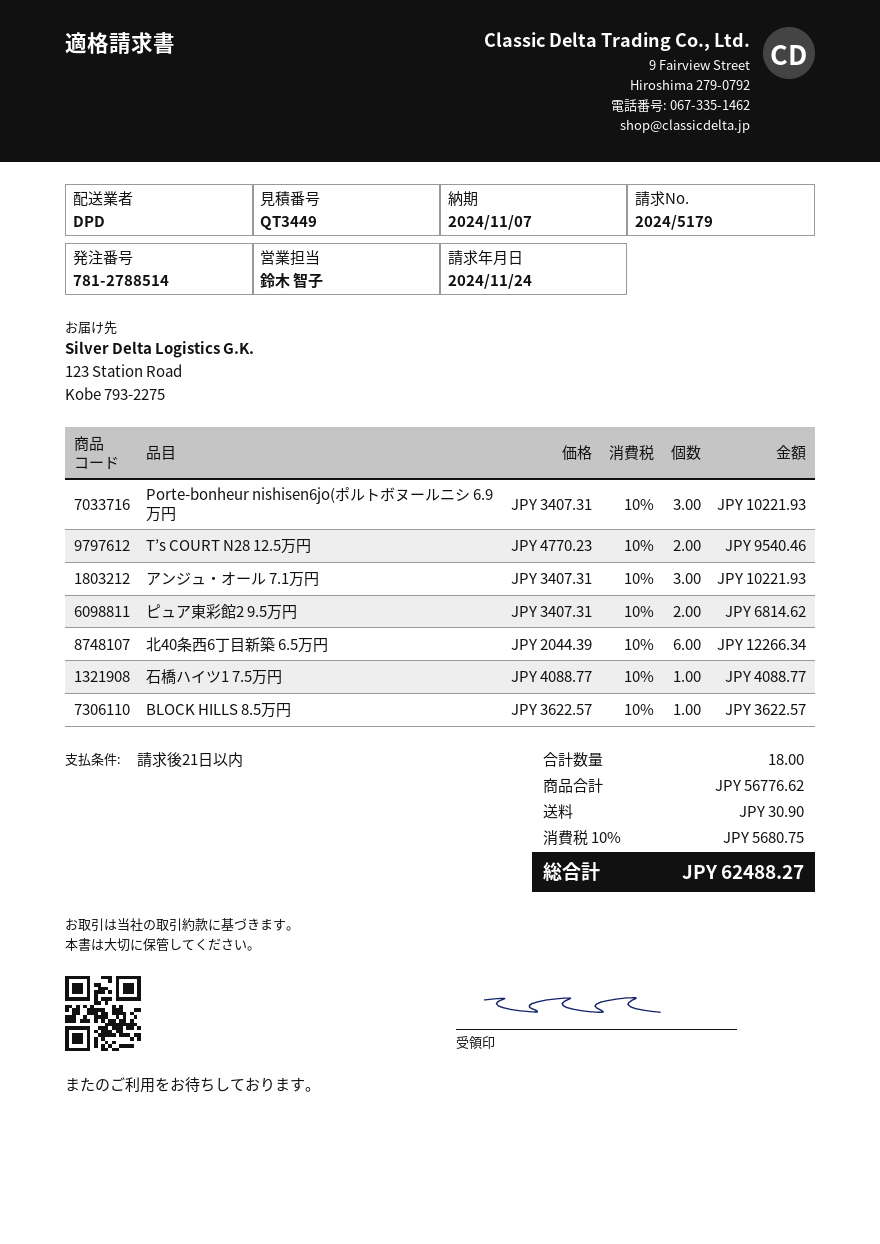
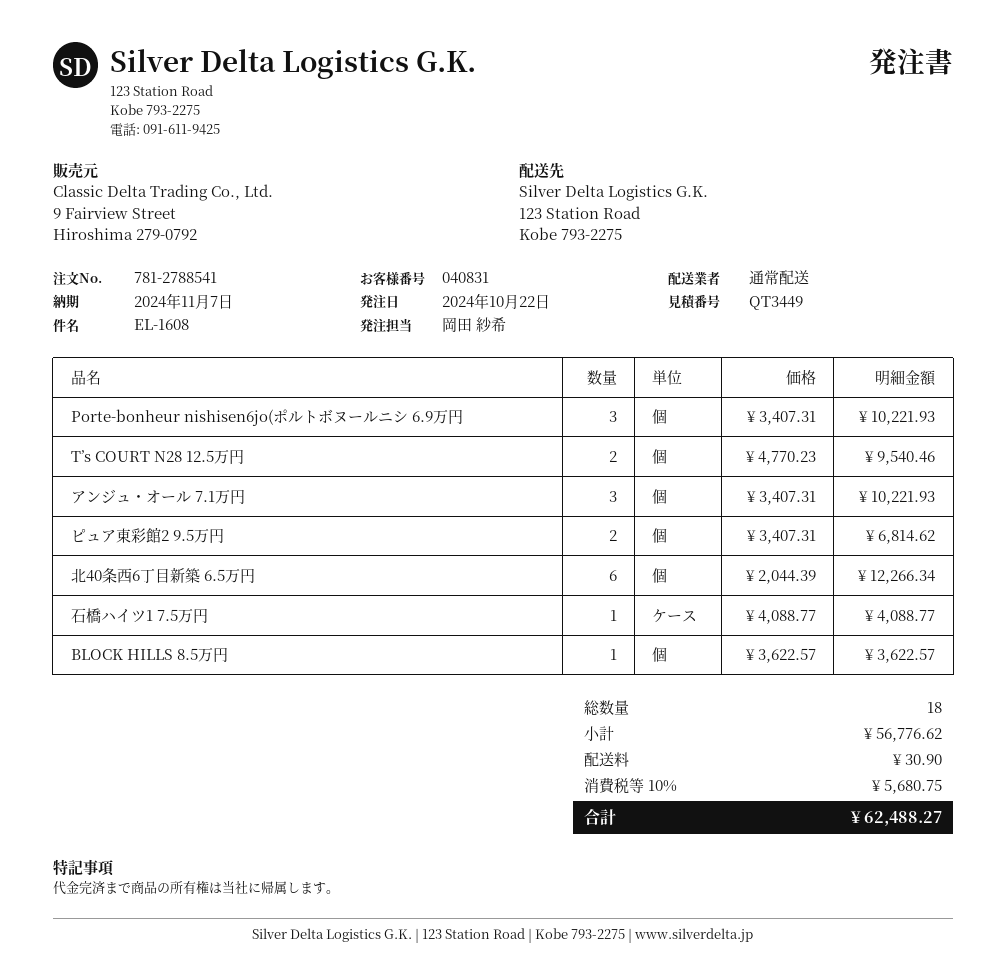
order number: 781-2788514 -> 781-2788541
shipping method: DPD -> standard

